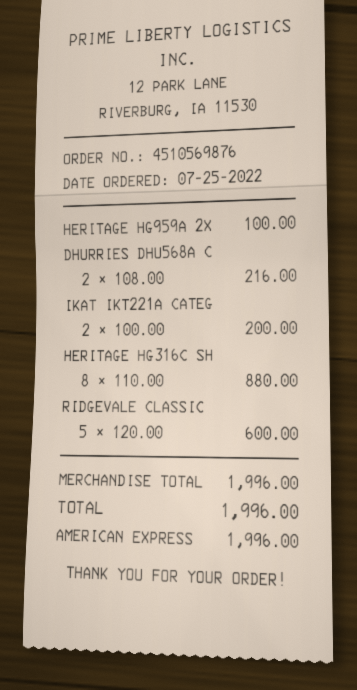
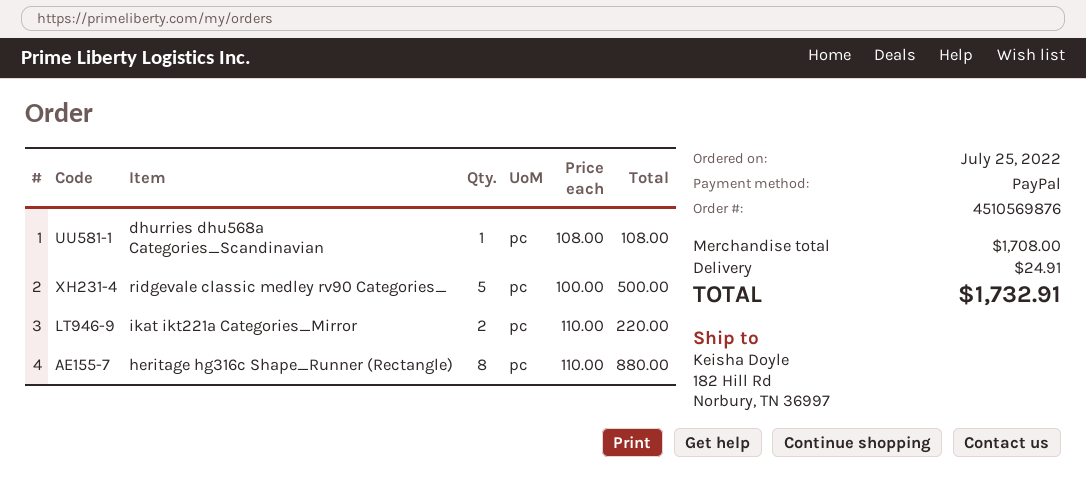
payment method: American Express -> PayPal
HERITAGE HG959A 2X: 1 x 100.00 = 100.00 -> none
DHURRIES DHU568A C: 2 x 108.00 = 216.00 -> 1 x 108.00 = 108.00
IKAT IKT221A CATEG: 2 x 100.00 = 200.00 -> 2 x 110.00 = 220.00
RIDGEVALE CLASSIC: 5 x 120.00 = 600.00 -> 5 x 100.00 = 500.00
subtotal: 1996.00 -> 1708.00
shipping: none -> 24.91
total: 1996.00 -> 1732.91

